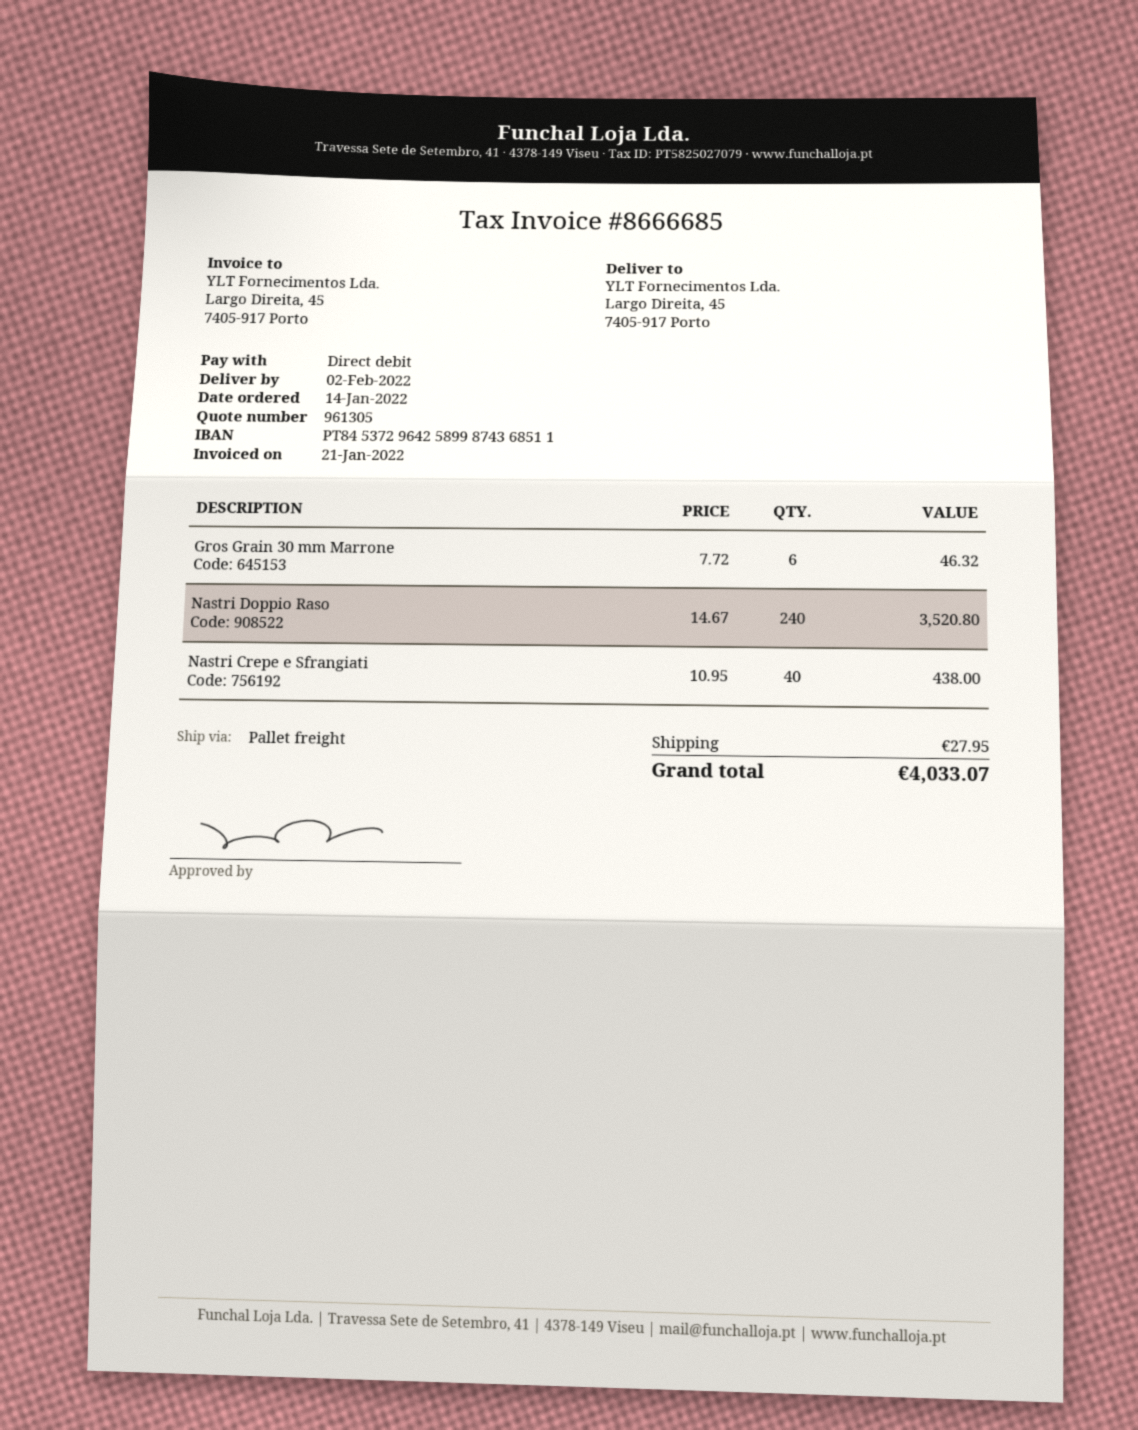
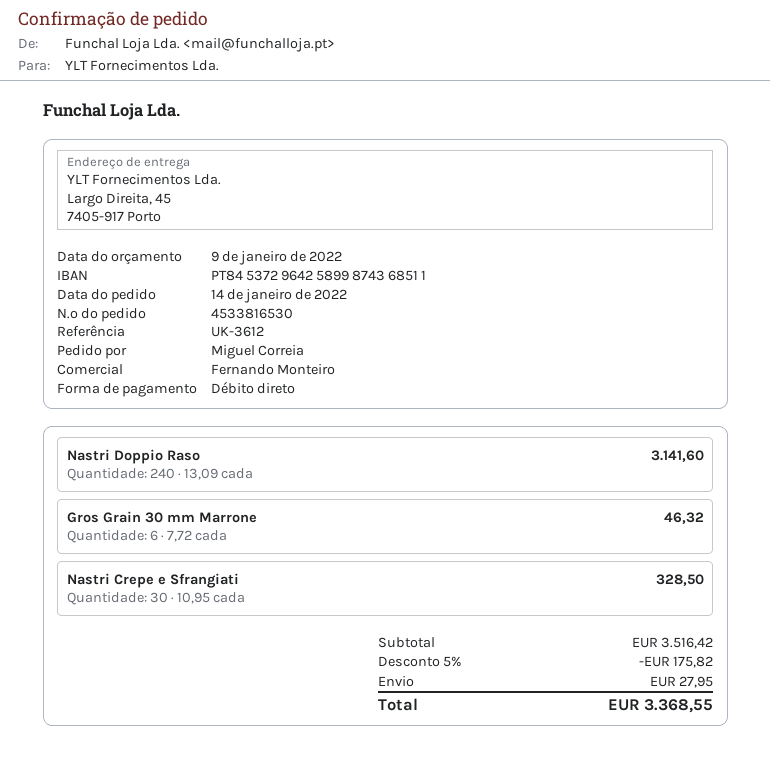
Nastri Doppio Raso: 240 x 14.67 = 3520.80 -> 240 x 13.09 = 3141.60
Nastri Crepe e Sfrangiati: 40 x 10.95 = 438.00 -> 30 x 10.95 = 328.50
discount: none -> 5% = 175.82
total: 4033.07 -> 3368.55

